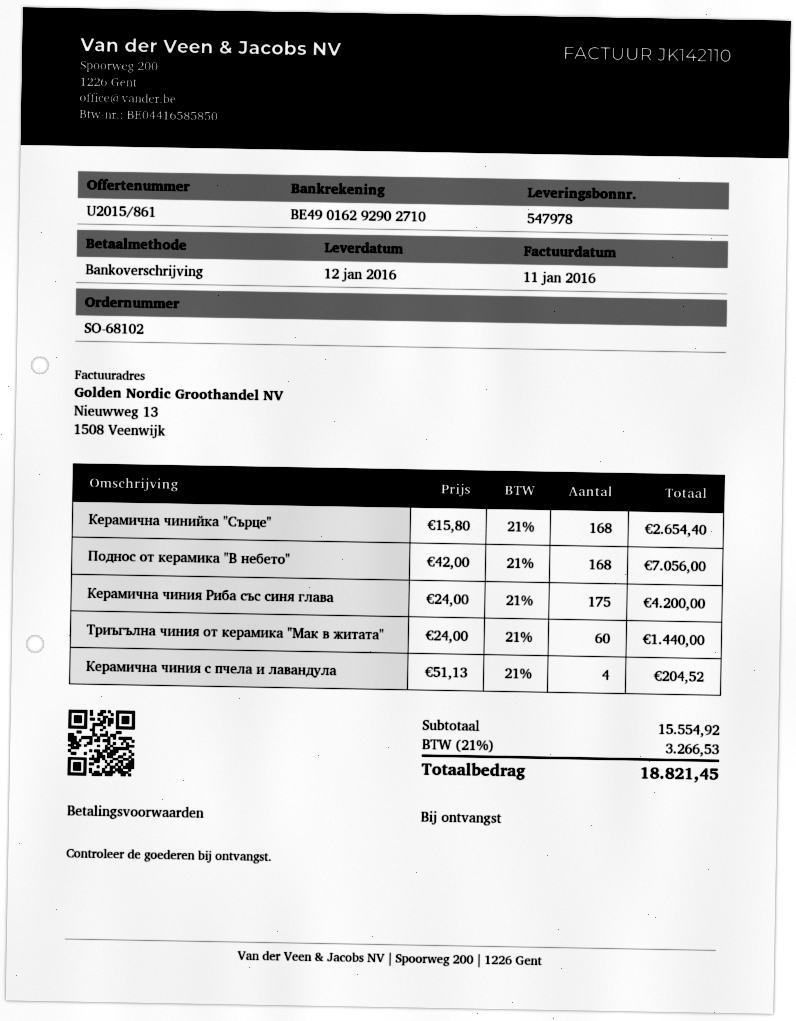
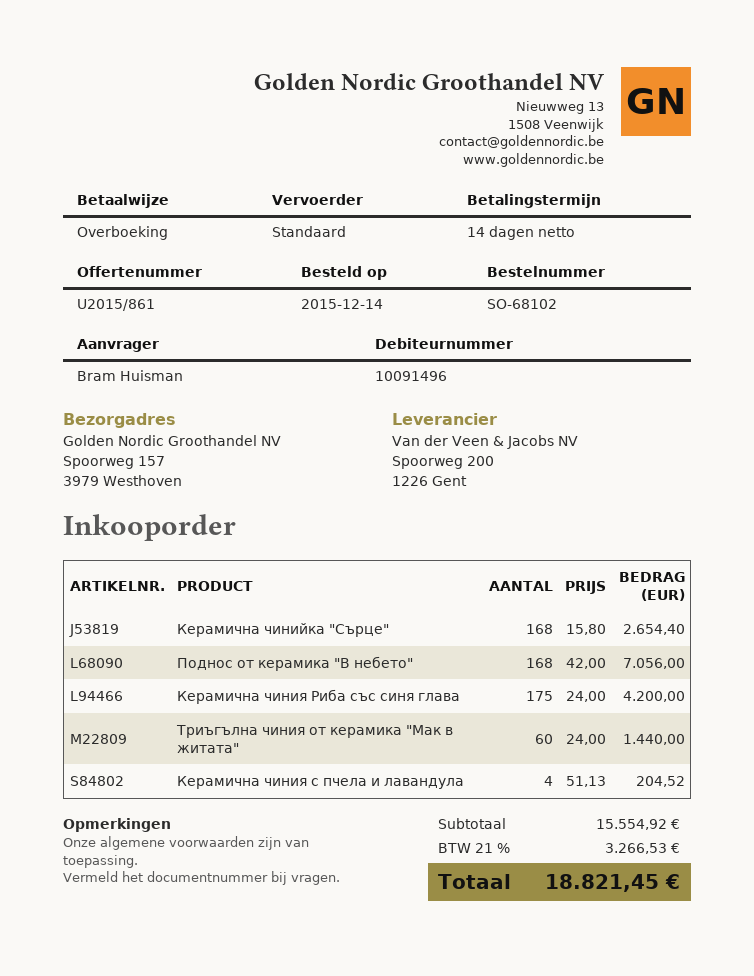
payment terms: on receipt -> 14 days

